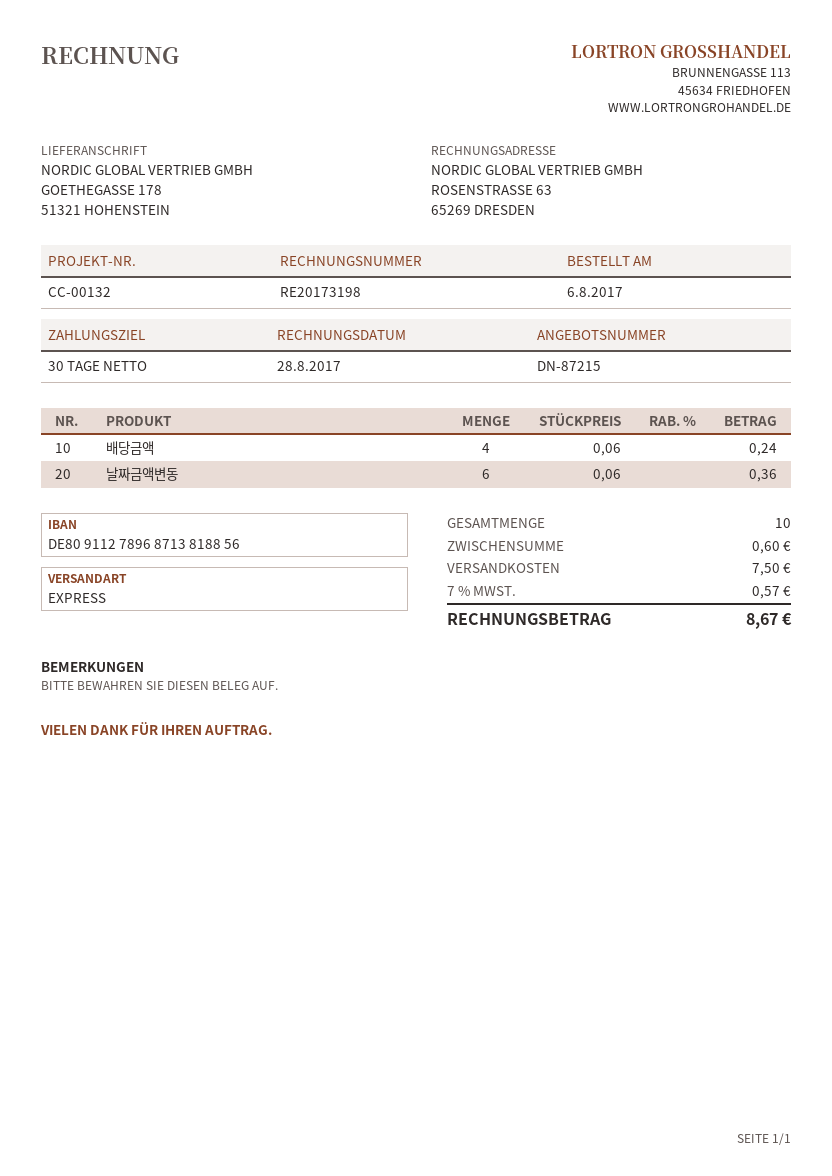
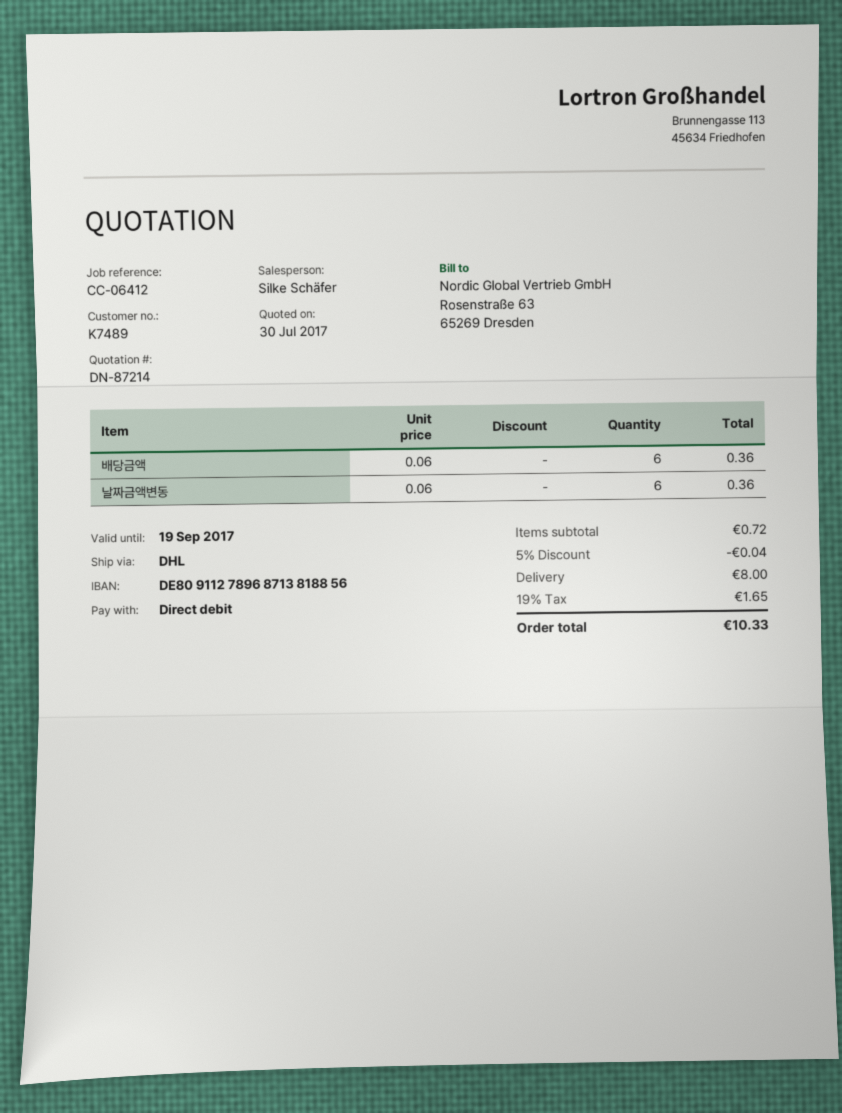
quote number: DN-87215 -> DN-87214
reference: CC-00132 -> CC-06412
shipping method: express -> DHL
배당금액: 4 x 0.06 = 0.24 -> 6 x 0.06 = 0.36
subtotal: 0.60 -> 0.72
discount: none -> 5% = 0.04
shipping: 7.50 -> 8.00
tax: 7% = 0.57 -> 19% = 1.65
total: 8.67 -> 10.33

